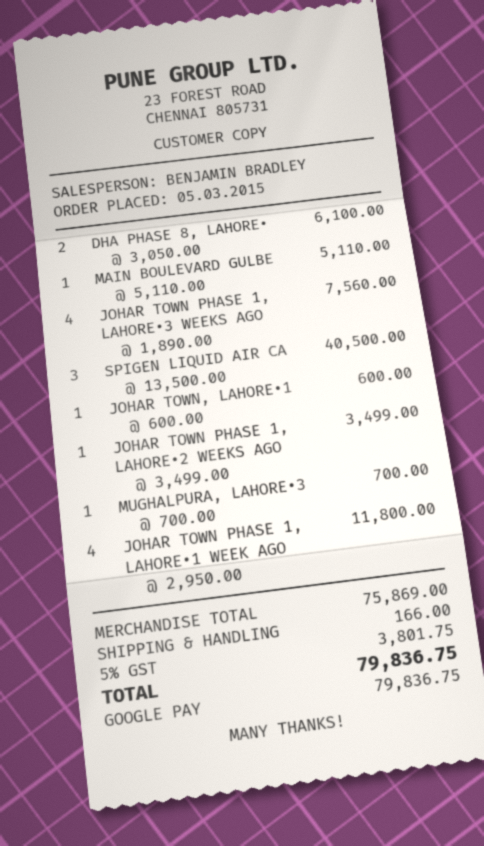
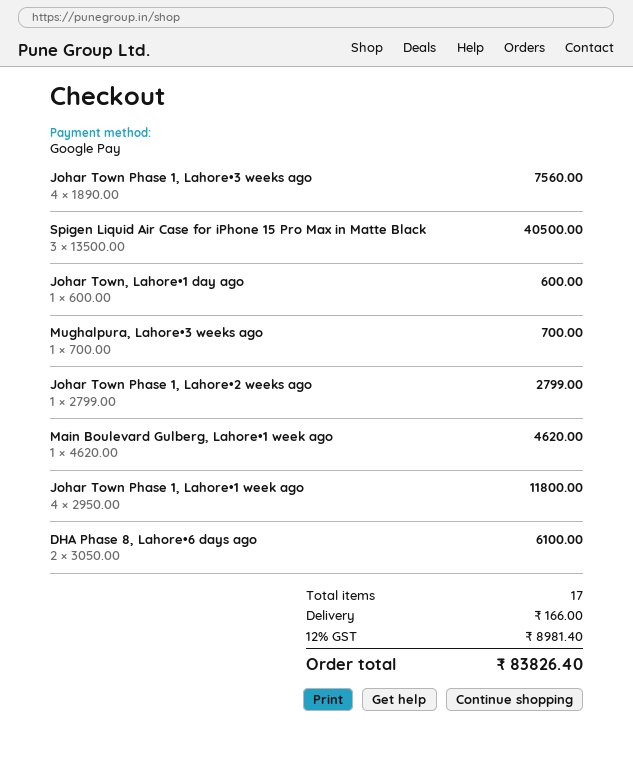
MAIN BOULEVARD GULBE: 1 x 5110.00 = 5110.00 -> 1 x 4620.00 = 4620.00
JOHAR TOWN PHASE 1, LAHORE•2 WEEKS AGO: 1 x 3499.00 = 3499.00 -> 1 x 2799.00 = 2799.00
tax: 5% = 3801.75 -> 12% = 8981.40
total: 79836.75 -> 83826.40

